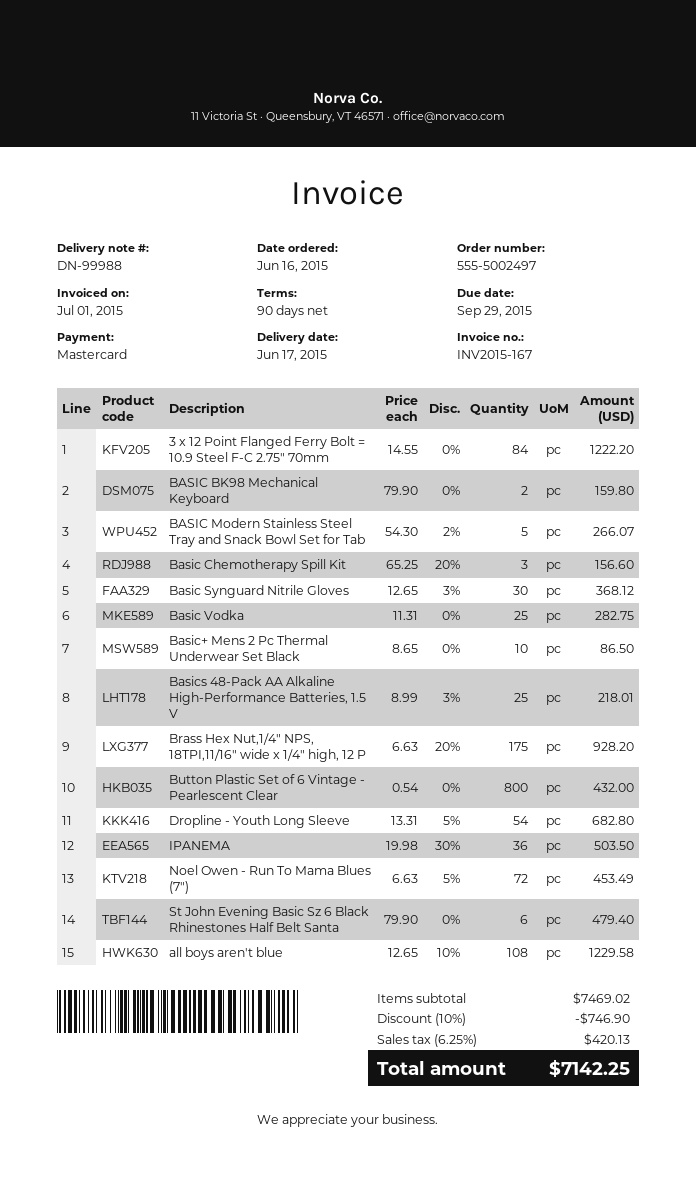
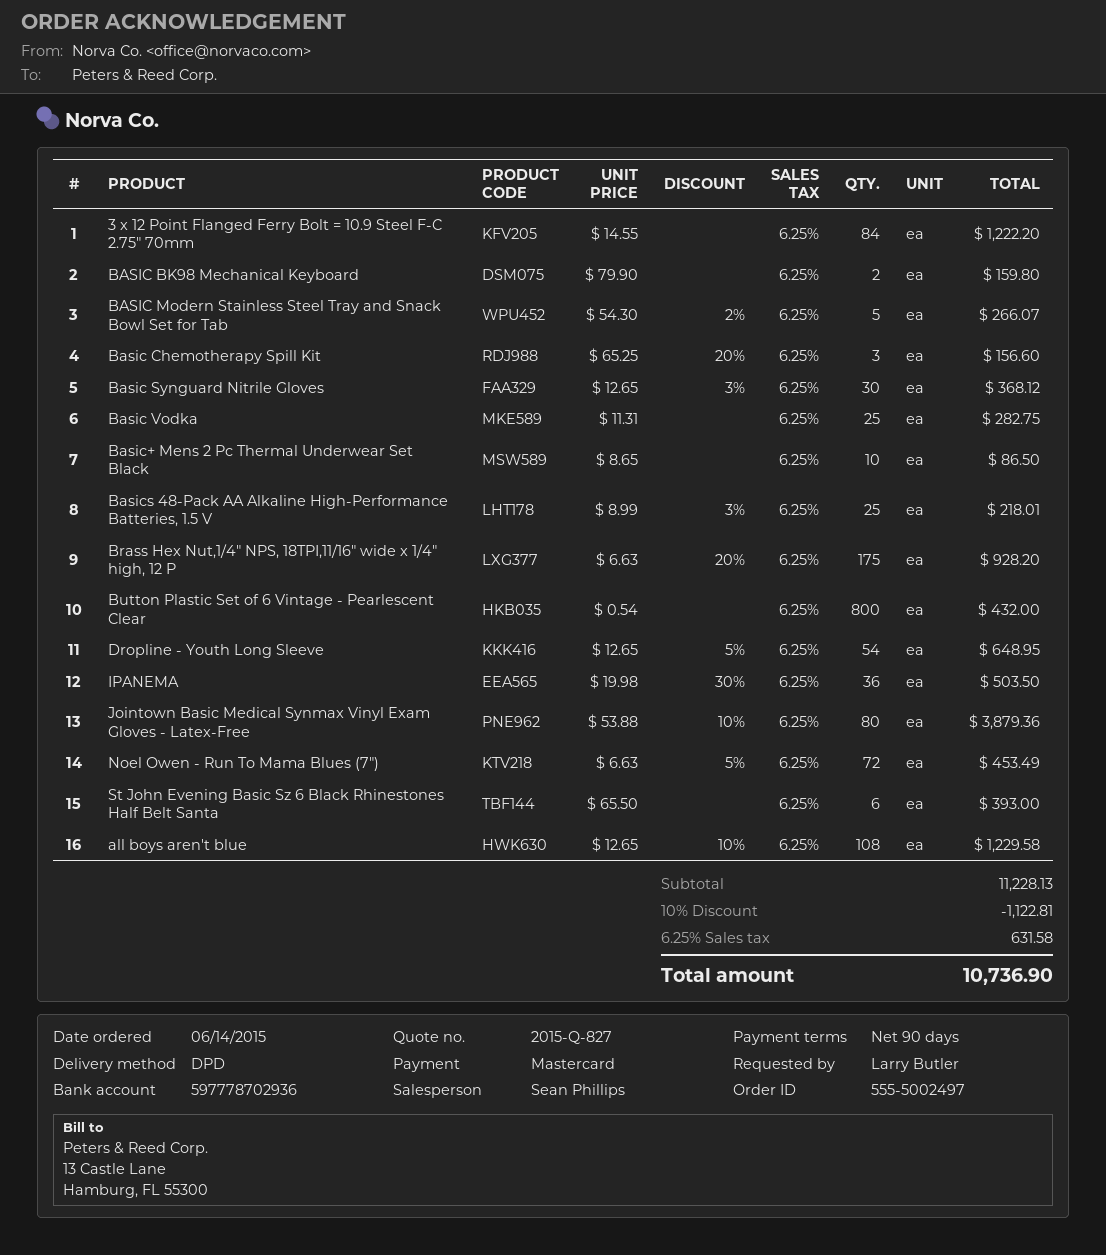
order date: 2015-06-16 -> 2015-06-14
Dropline - Youth Long Sleeve: 54 x 13.31 - 5% = 682.80 -> 54 x 12.65 - 5% = 648.95
St John Evening Basic Sz 6 Black Rhinestones Half Belt Santa: 6 x 79.90 = 479.40 -> 6 x 65.50 = 393.00
Jointown Basic Medical Synmax Vinyl Exam Gloves - Latex-Free: none -> 80 x 53.88 - 10% = 3879.36
subtotal: 7469.02 -> 11228.13
discount: 10% = 746.90 -> 10% = 1122.81
tax: 6.25% = 420.13 -> 6.25% = 631.58
total: 7142.25 -> 10736.90

